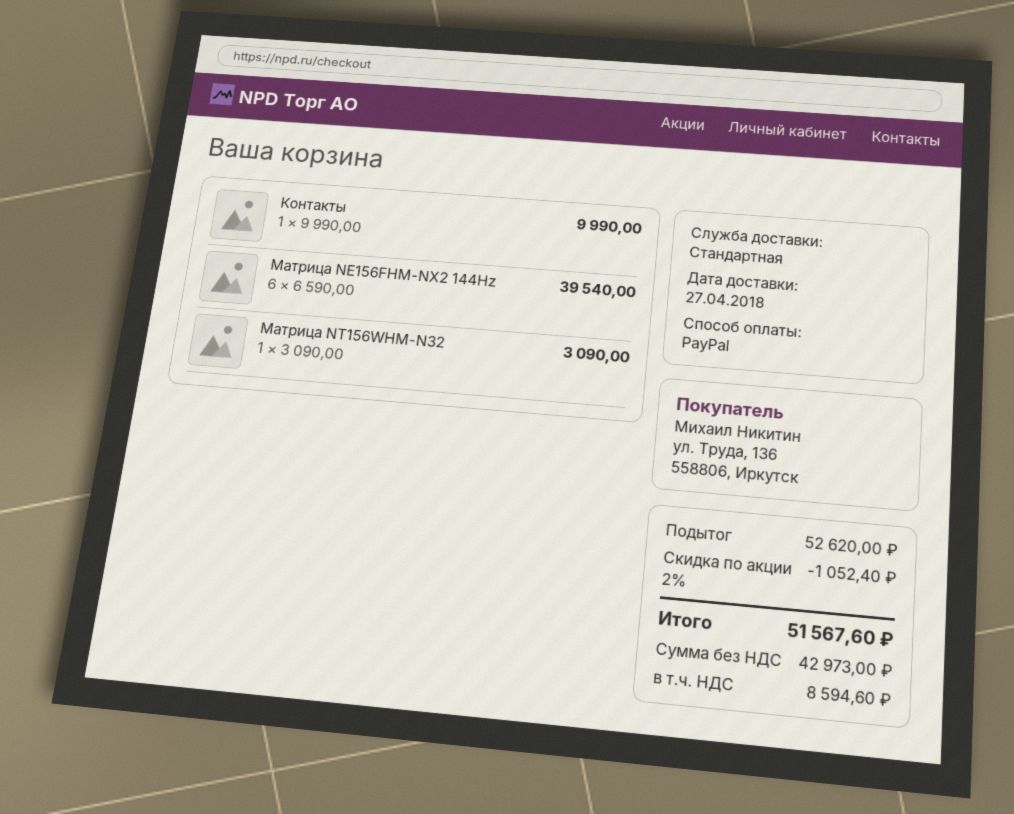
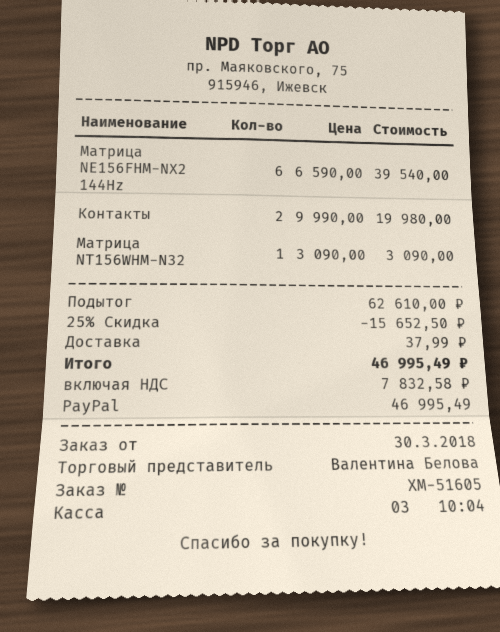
Контакты: 1 x 9990.00 = 9990.00 -> 2 x 9990.00 = 19980.00
subtotal: 52620.00 -> 62610.00
discount: 2% = 1052.40 -> 25% = 15652.50
shipping: none -> 37.99
tax: 8594.60 -> 7832.58
total: 51567.60 -> 46995.49

